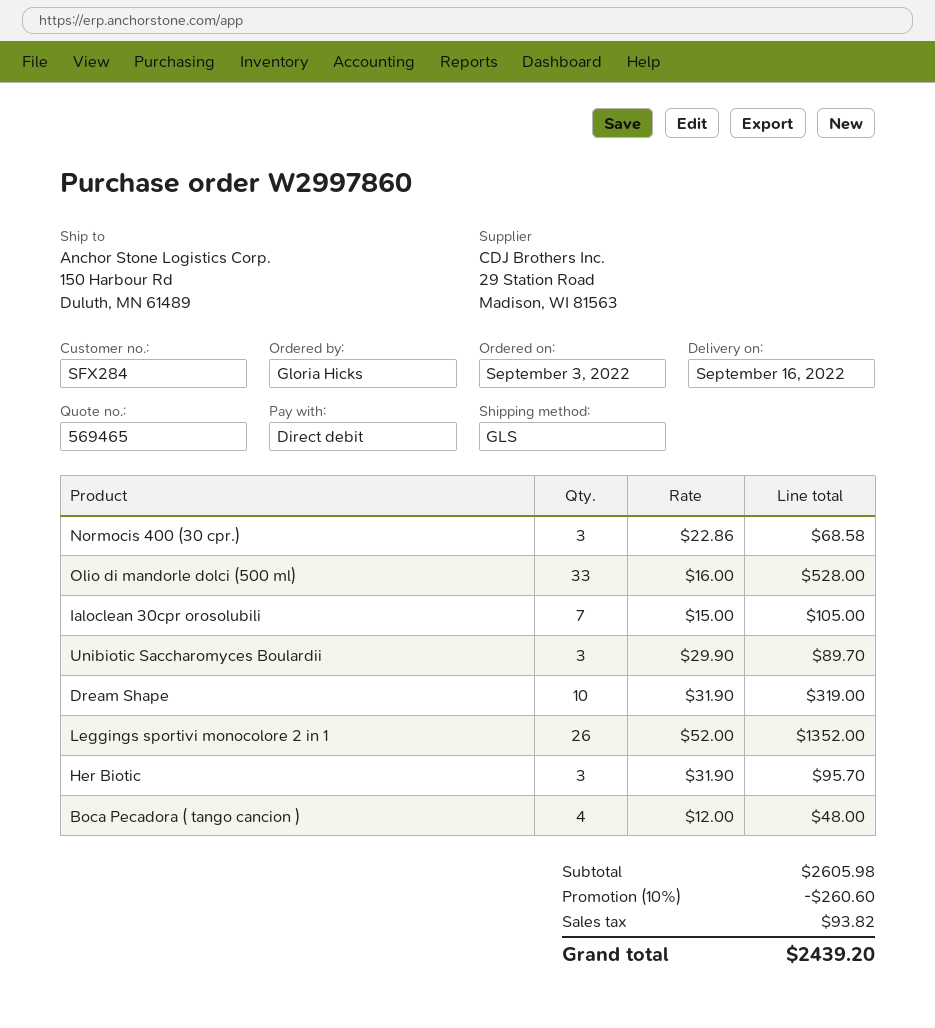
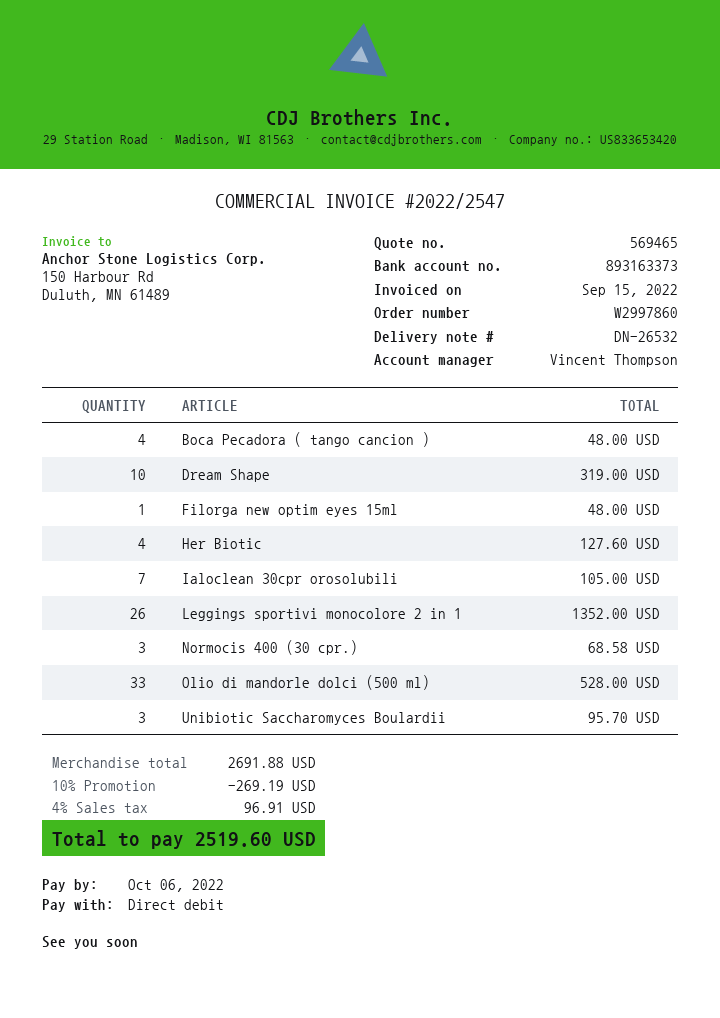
Unibiotic Saccharomyces Boulardii: 3 for 89.70 -> 3 for 95.70
Her Biotic: 3 for 95.70 -> 4 for 127.60
Filorga new optim eyes 15ml: none -> 1 for 48.00
subtotal: 2605.98 -> 2691.88
discount: 10% = 260.60 -> 10% = 269.19
tax: 93.82 -> 96.91
total: 2439.20 -> 2519.60

